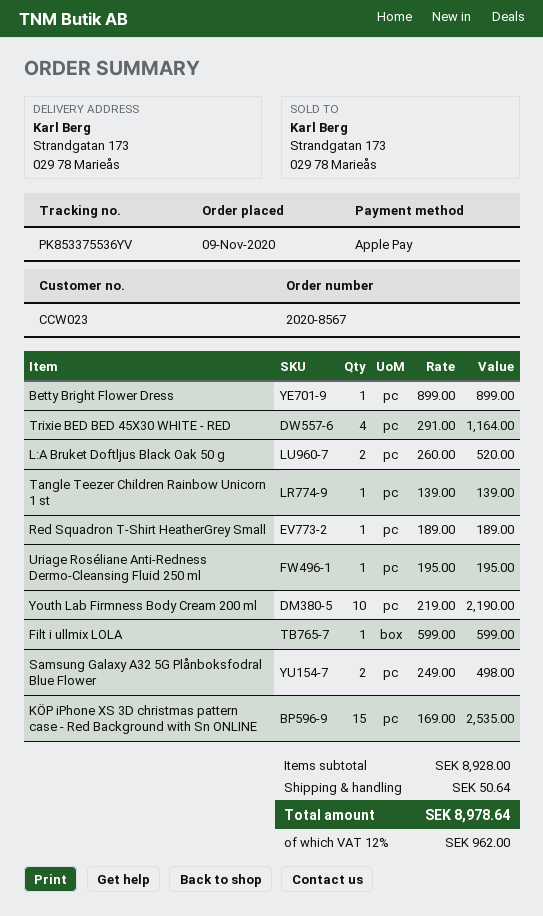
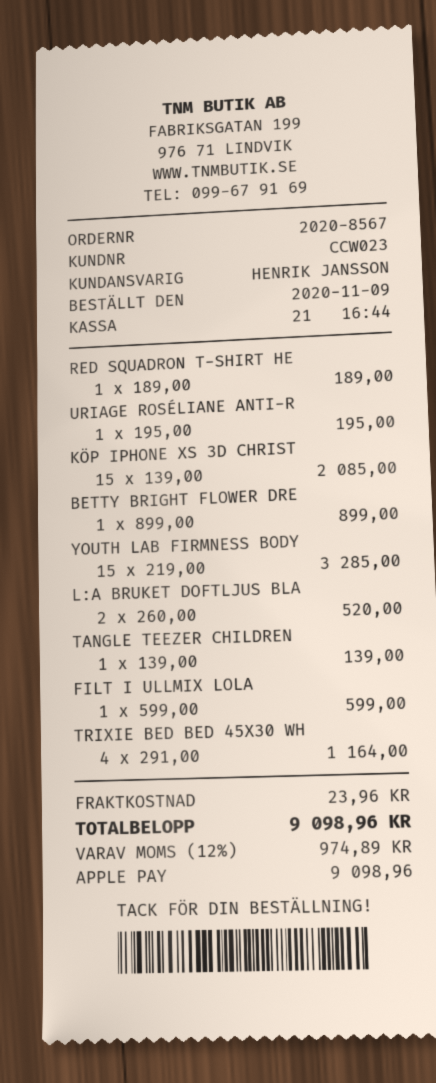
Youth Lab Firmness Body Cream 200 ml: 10 x 219.00 = 2190.00 -> 15 x 219.00 = 3285.00
Samsung Galaxy A32 5G Plånboksfodral Blue Flower: 2 x 249.00 = 498.00 -> none
KÖP iPhone XS 3D christmas pattern case - Red Background with Sn ONLINE: 15 x 169.00 = 2535.00 -> 15 x 139.00 = 2085.00
shipping: 50.64 -> 23.96
tax: 12% = 962.00 -> 12% = 974.89
total: 8978.64 -> 9098.96

